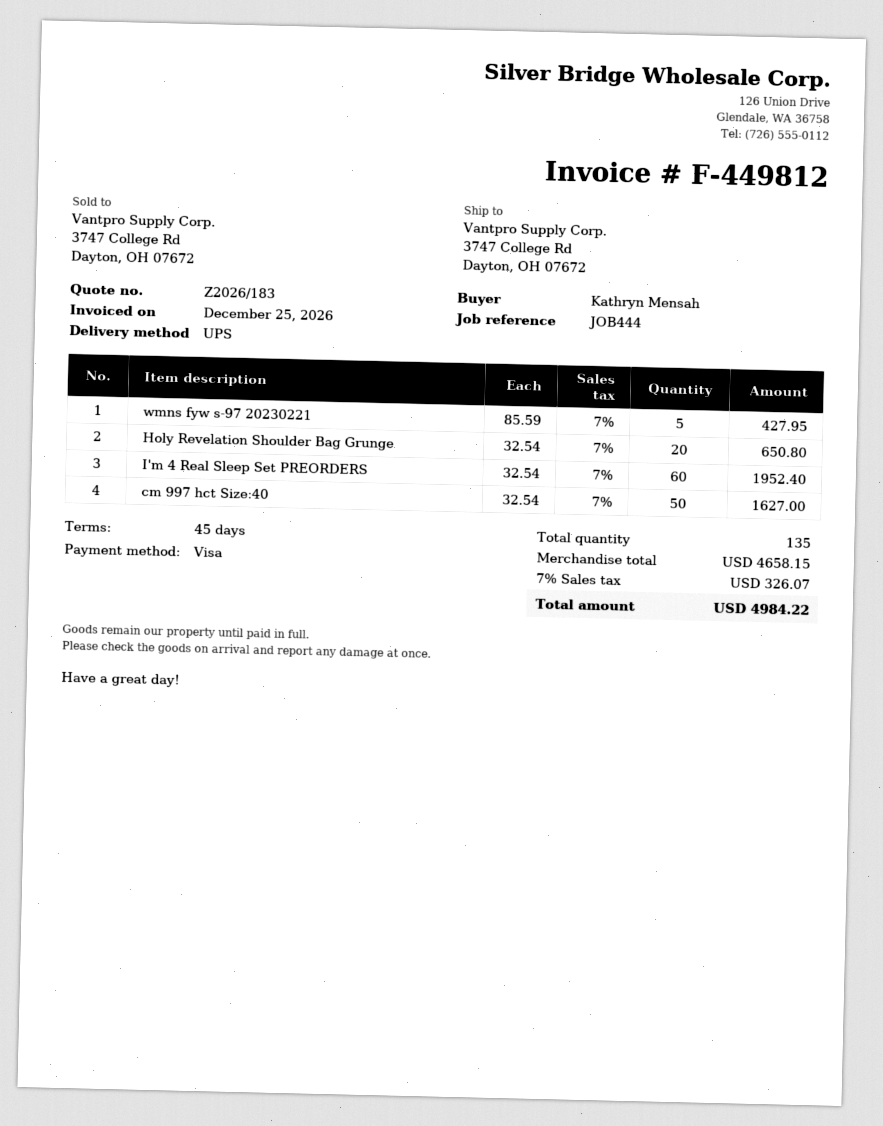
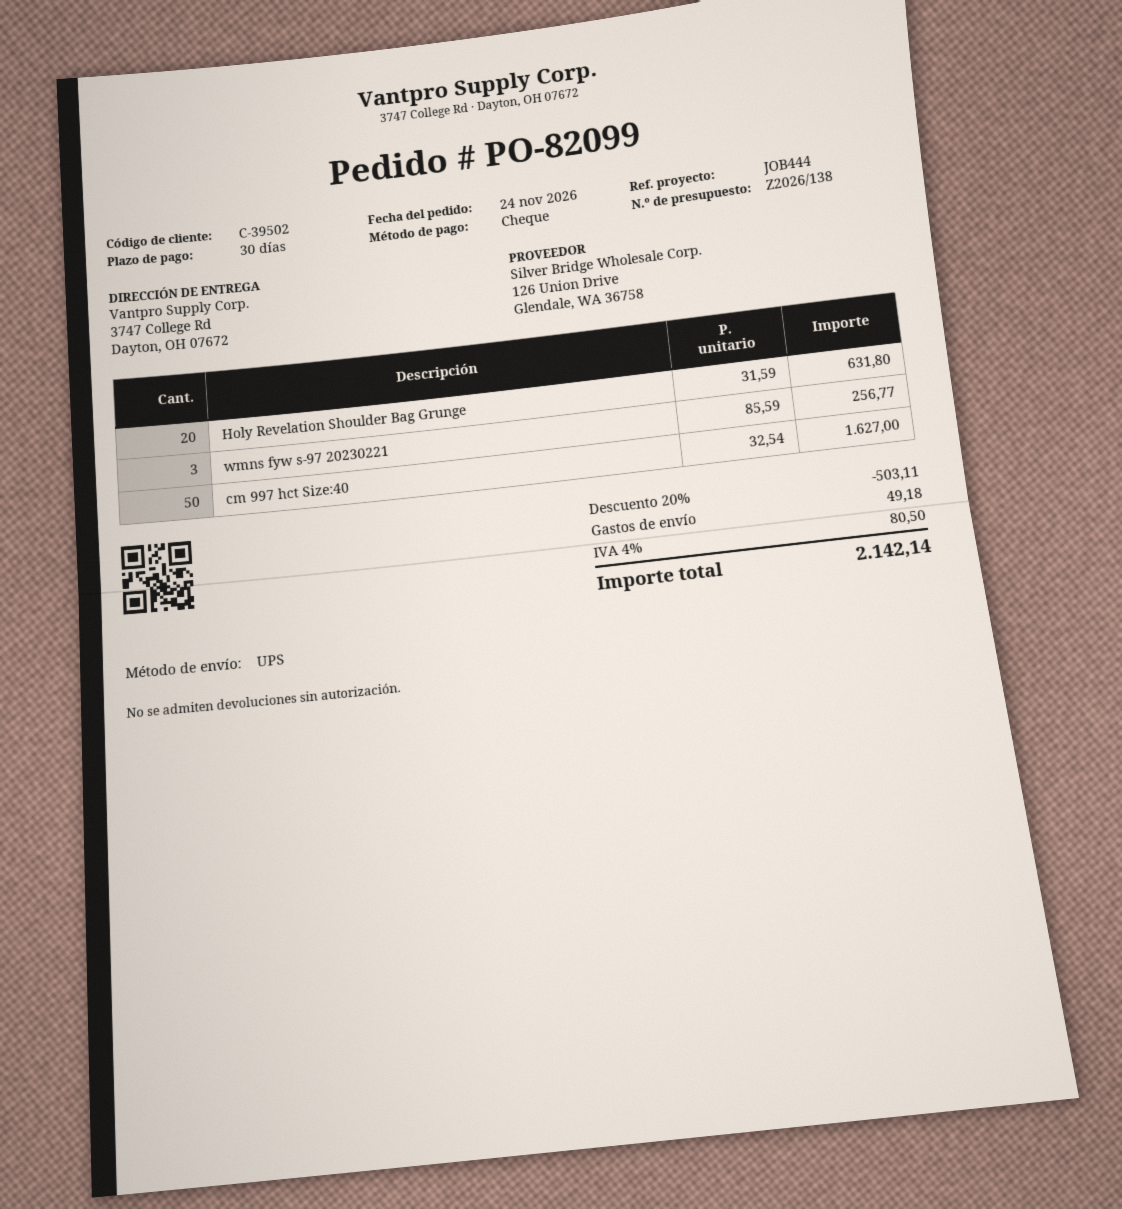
quote number: Z2026/183 -> Z2026/138
payment terms: 45 days -> 30 days
payment method: Visa -> cheque
wmns fyw s-97 20230221: 5 x 85.59 = 427.95 -> 3 x 85.59 = 256.77
Holy Revelation Shoulder Bag Grunge: 20 x 32.54 = 650.80 -> 20 x 31.59 = 631.80
I'm 4 Real Sleep Set PREORDERS: 60 x 32.54 = 1952.40 -> none
discount: none -> 20% = 503.11
shipping: none -> 49.18
tax: 7% = 326.07 -> 4% = 80.50
total: 4984.22 -> 2142.14

